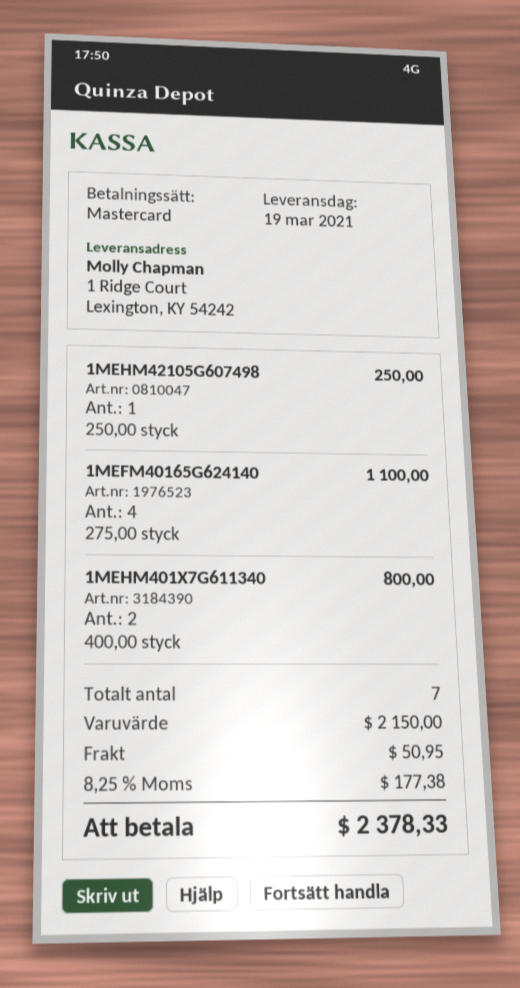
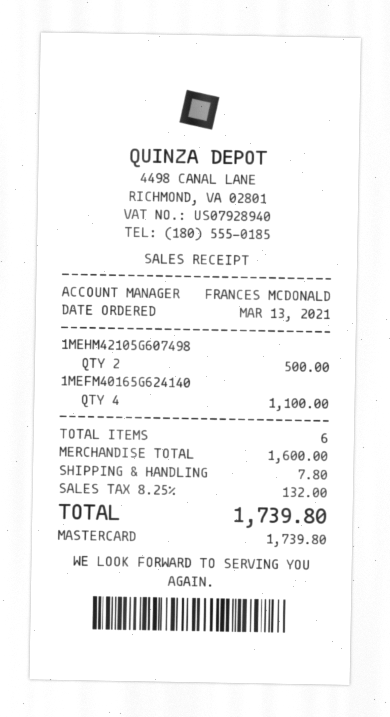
1MEHM42105G607498: 1 for 250.00 -> 2 for 500.00
1MEHM401X7G611340: 2 for 800.00 -> none
total quantity: 7 -> 6
subtotal: 2150.00 -> 1600.00
shipping: 50.95 -> 7.80
tax: 8.25% = 177.38 -> 8.25% = 132.00
total: 2378.33 -> 1739.80

